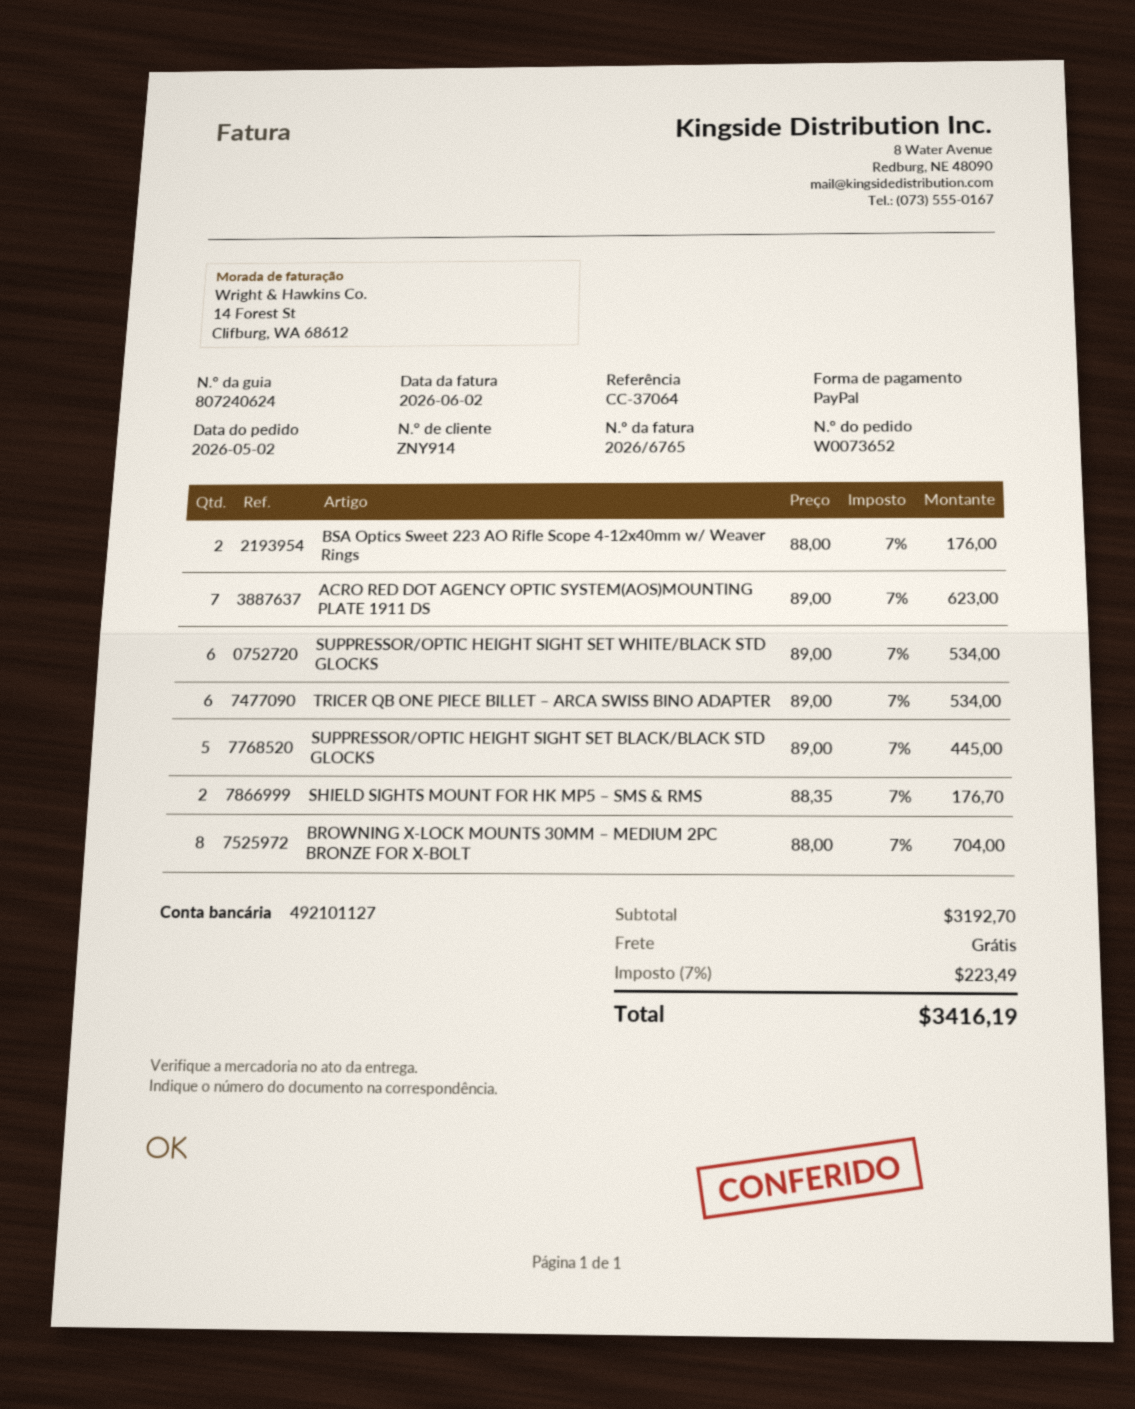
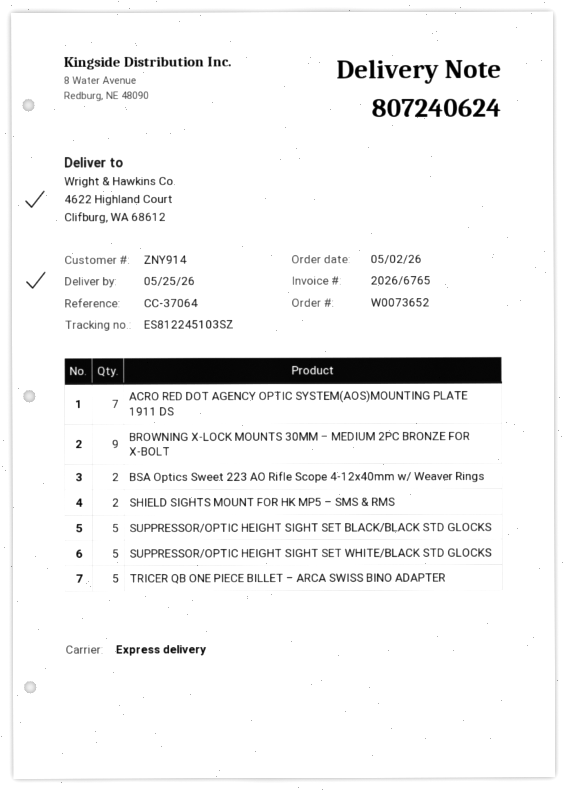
SUPPRESSOR/OPTIC HEIGHT SIGHT SET WHITE/BLACK STD GLOCKS: 6 -> 5
TRICER QB ONE PIECE BILLET – ARCA SWISS BINO ADAPTER: 6 -> 5
BROWNING X-LOCK MOUNTS 30MM – MEDIUM 2PC BRONZE FOR X-BOLT: 8 -> 9

